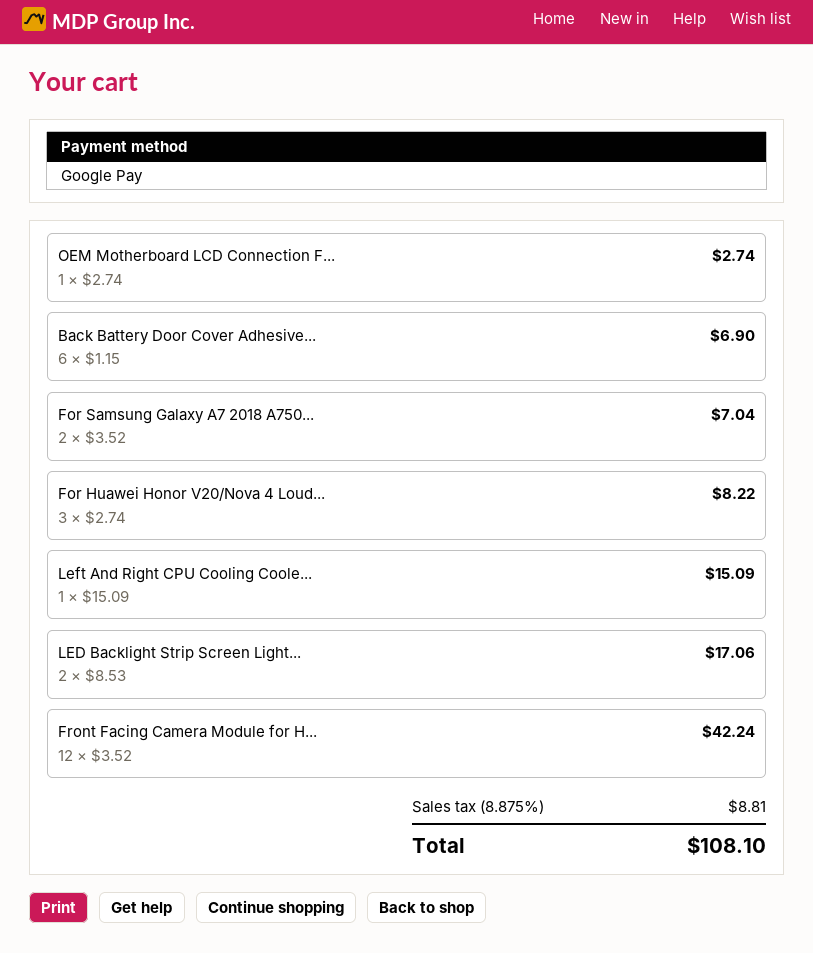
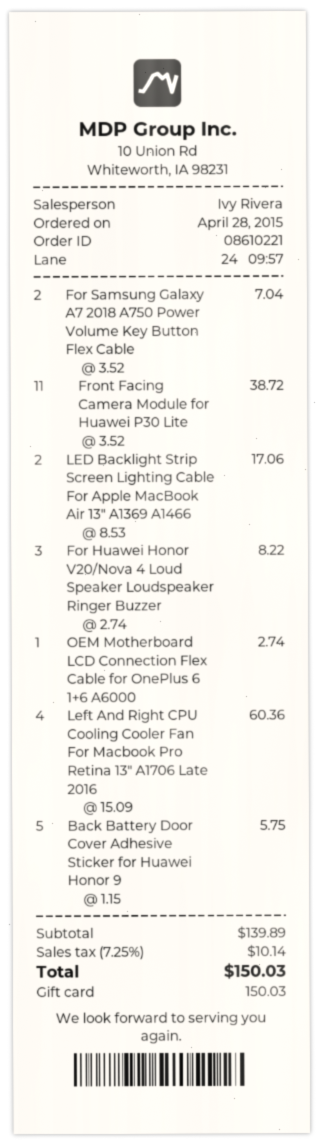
payment method: Google Pay -> gift card
Back Battery Door Cover Adhesive...: 6 x 1.15 = 6.90 -> 5 x 1.15 = 5.75
Left And Right CPU Cooling Coole...: 1 x 15.09 = 15.09 -> 4 x 15.09 = 60.36
Front Facing Camera Module for H...: 12 x 3.52 = 42.24 -> 11 x 3.52 = 38.72
tax: 8.875% = 8.81 -> 7.25% = 10.14
total: 108.10 -> 150.03

